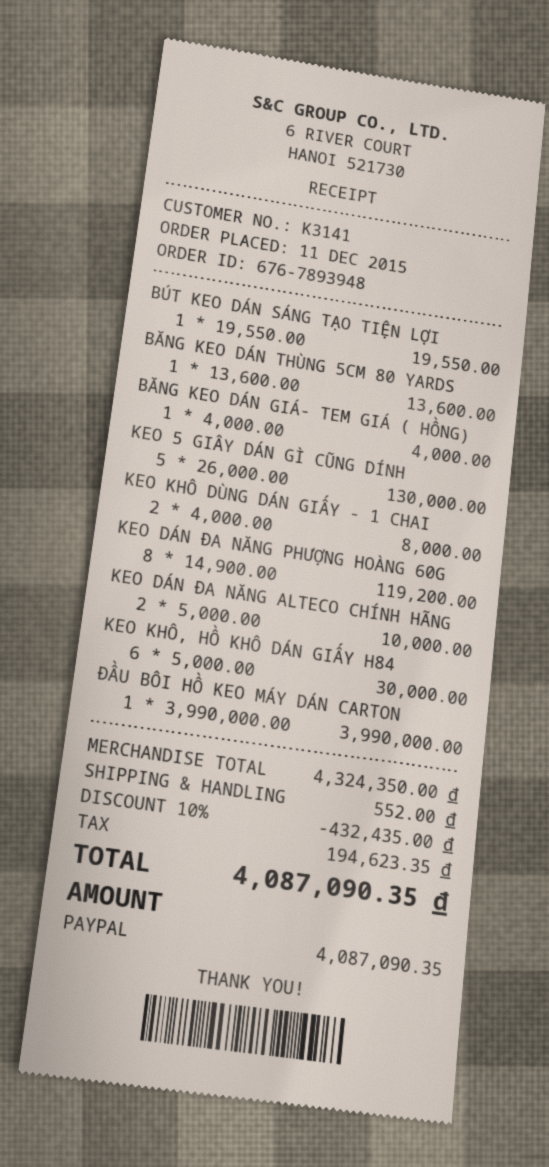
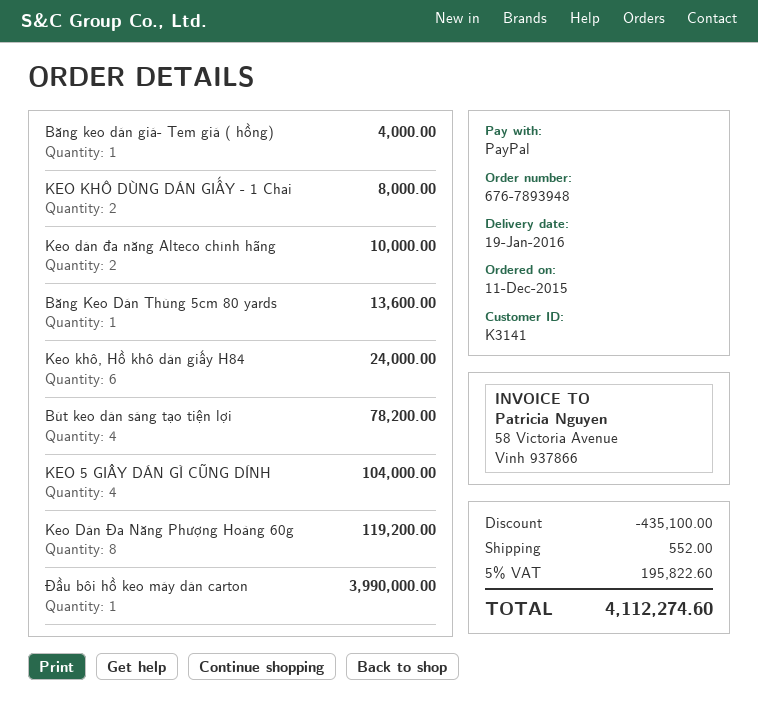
BÚT KEO DÁN SÁNG TẠO TIỆN LỢI: 1 for 19550.00 -> 4 for 78200.00
KEO 5 GIÂY DÁN GÌ CŨNG DÍNH: 5 for 130000.00 -> 4 for 104000.00
KEO KHÔ, HỒ KHÔ DÁN GIẤY H84: 6 for 30000.00 -> 6 for 24000.00
discount: 432435.00 -> 435100.00
tax: 194623.35 -> 195822.60
total: 4087090.35 -> 4112274.60

